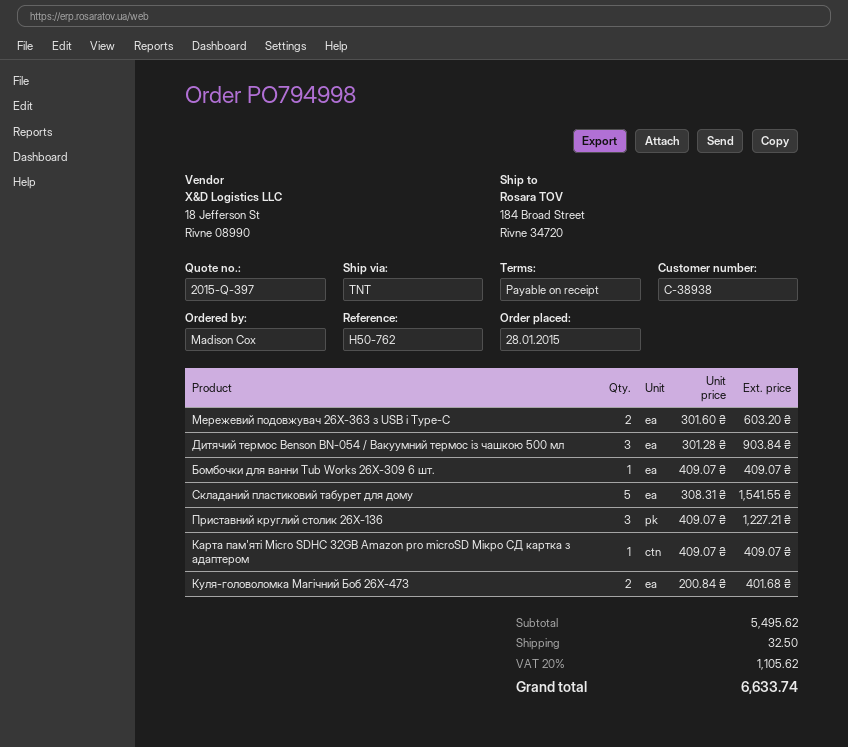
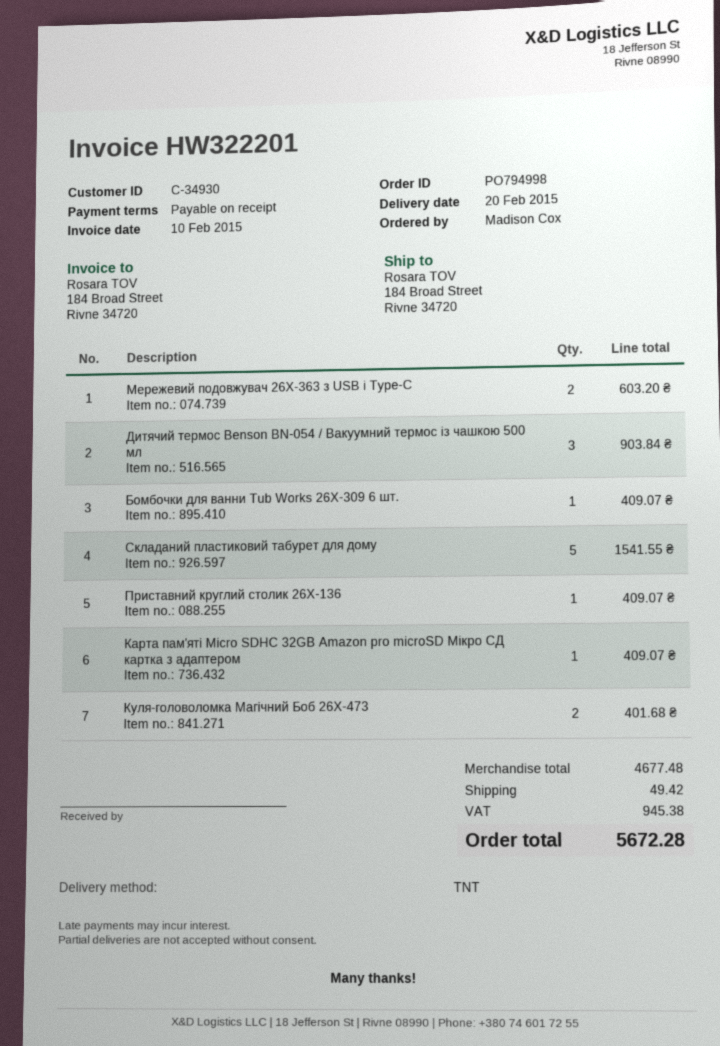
customer number: C-38938 -> C-34930
Приставний круглий столик 26X-136: 3 for 1227.21 -> 1 for 409.07
subtotal: 5495.62 -> 4677.48
shipping: 32.50 -> 49.42
tax: 1105.62 -> 945.38
total: 6633.74 -> 5672.28

